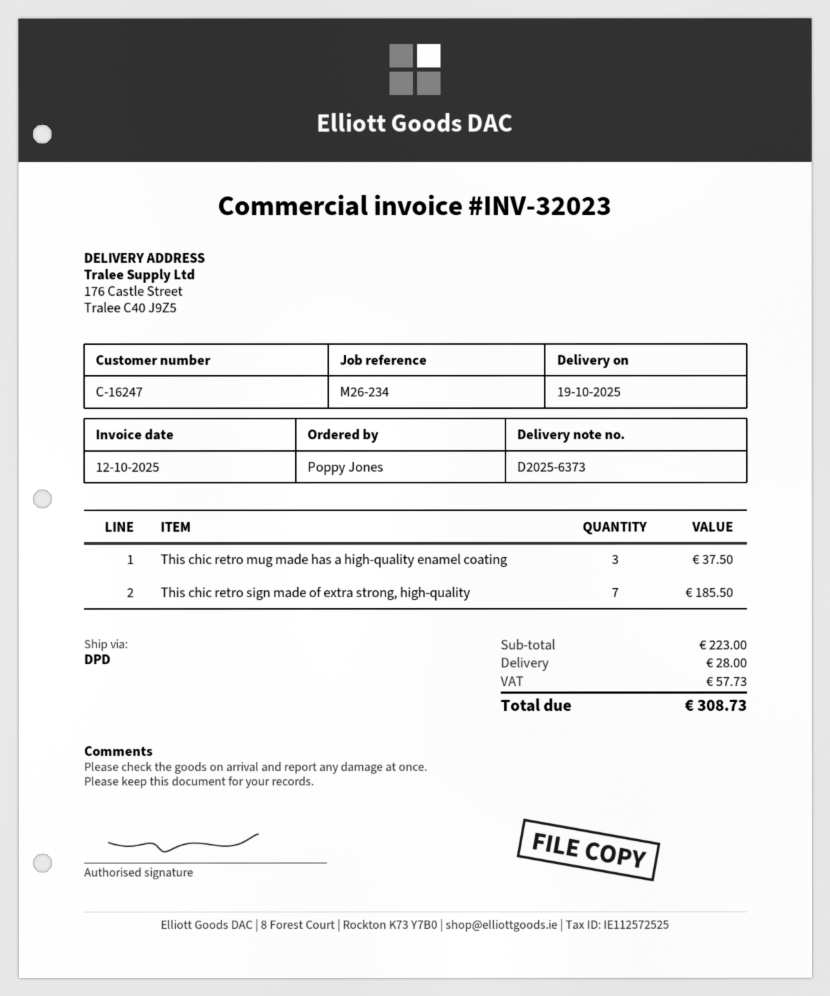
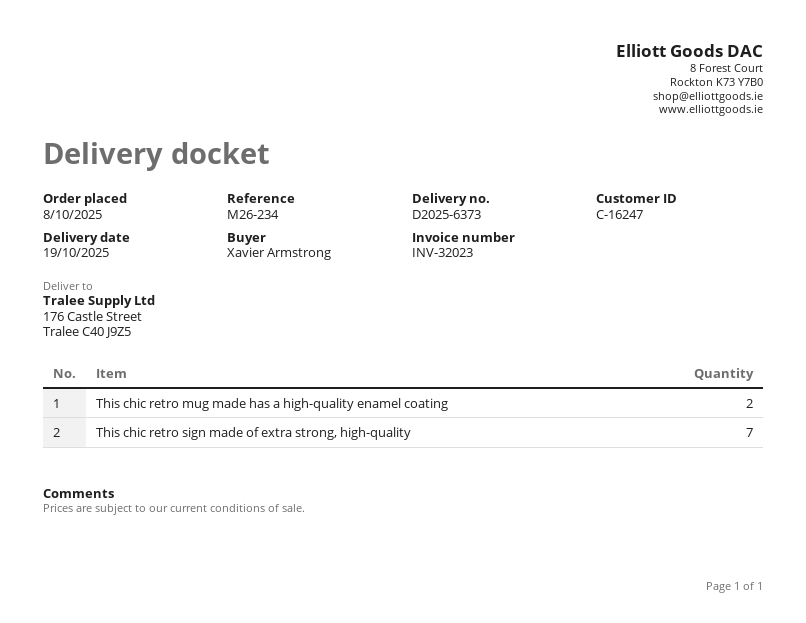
ordered by: Poppy Jones -> Xavier Armstrong
This chic retro mug made has a high-quality enamel coating: 3 -> 2

